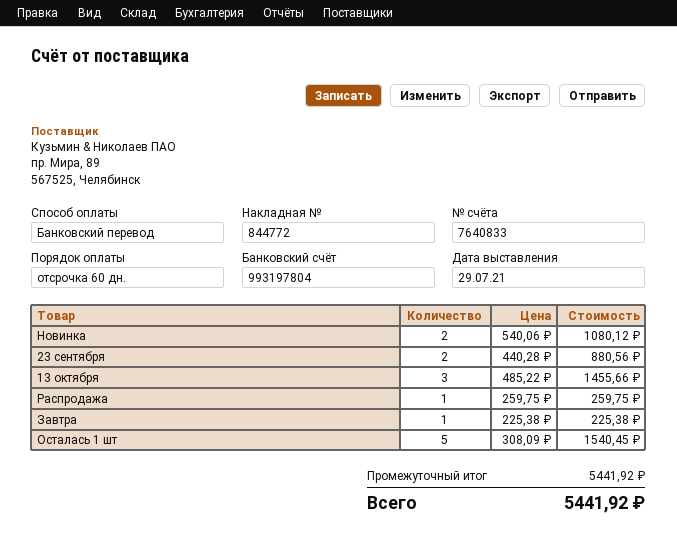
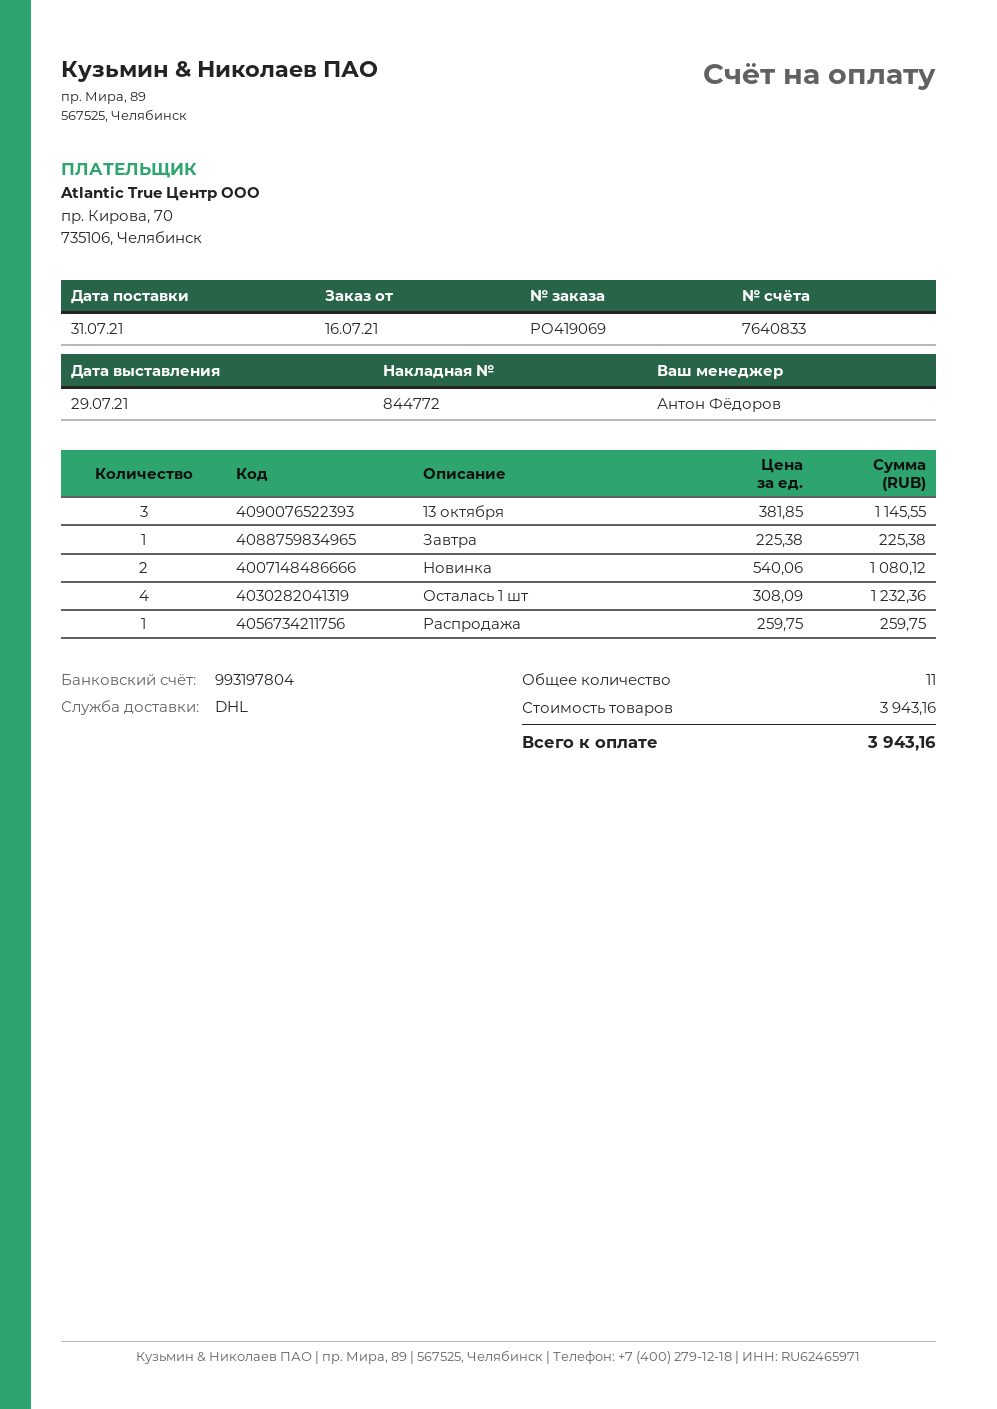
23 сентября: 2 x 440.28 = 880.56 -> none
13 октября: 3 x 485.22 = 1455.66 -> 3 x 381.85 = 1145.55
Осталась 1 шт: 5 x 308.09 = 1540.45 -> 4 x 308.09 = 1232.36
subtotal: 5441.92 -> 3943.16
total: 5441.92 -> 3943.16

